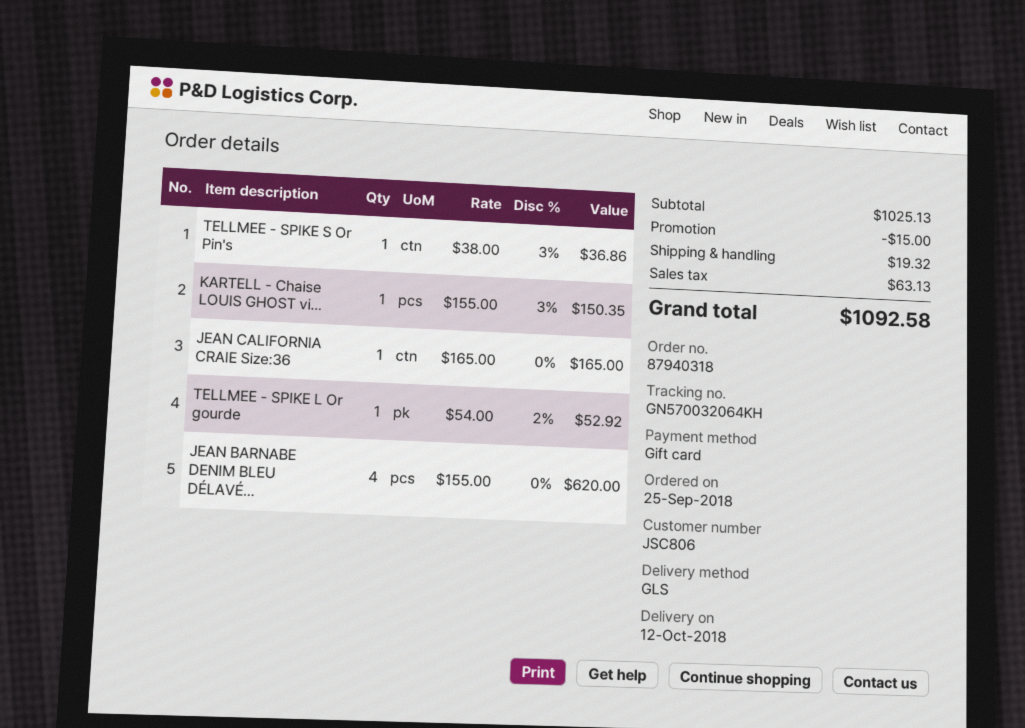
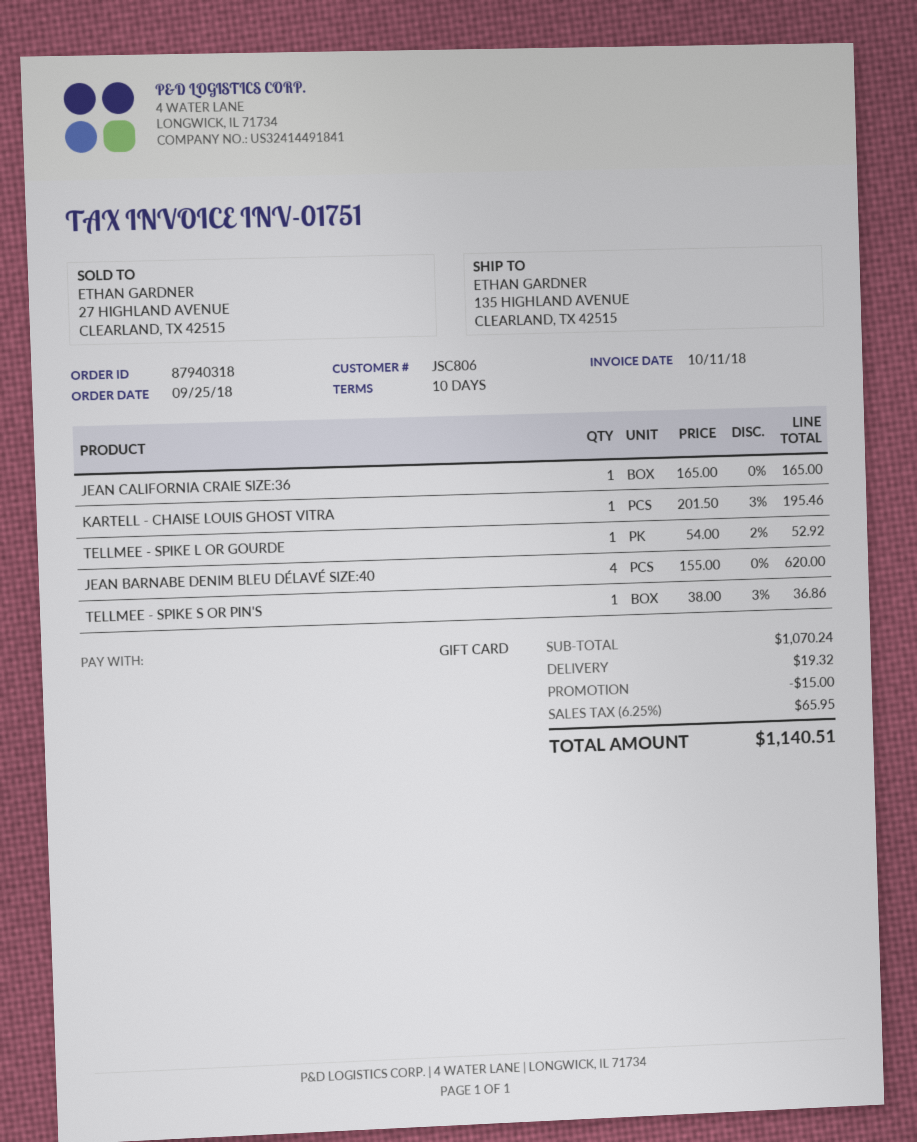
KARTELL - Chaise LOUIS GHOST vi...: 1 x 155.00 - 3% = 150.35 -> 1 x 201.50 - 3% = 195.46
subtotal: 1025.13 -> 1070.24
tax: 63.13 -> 65.95
total: 1092.58 -> 1140.51

